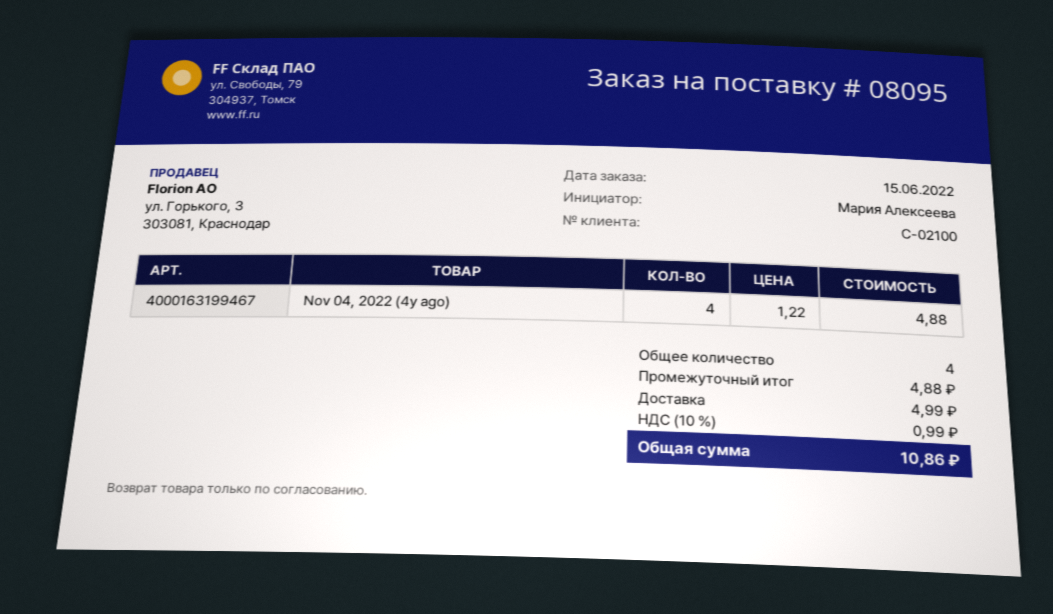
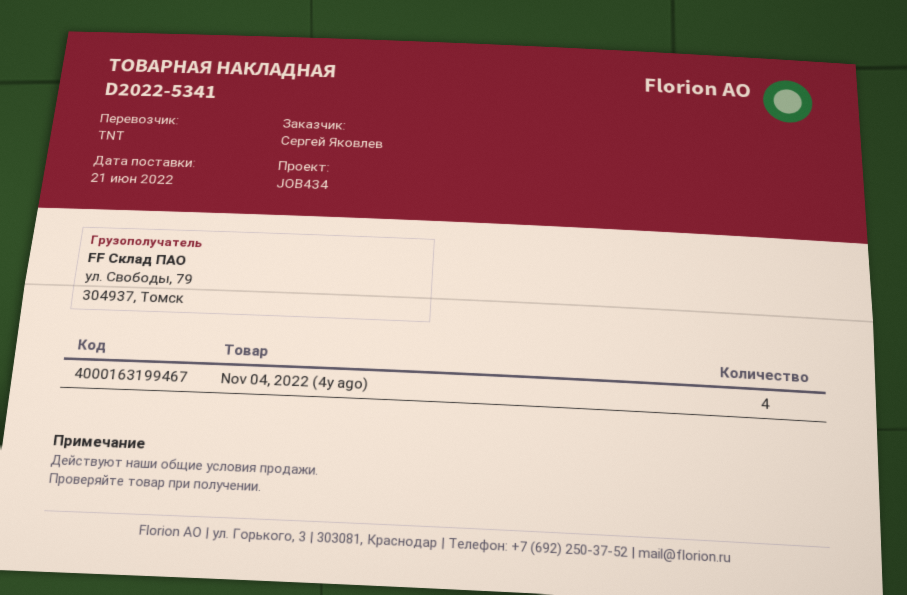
ordered by: Мария Алексеева -> Сергей Яковлев

